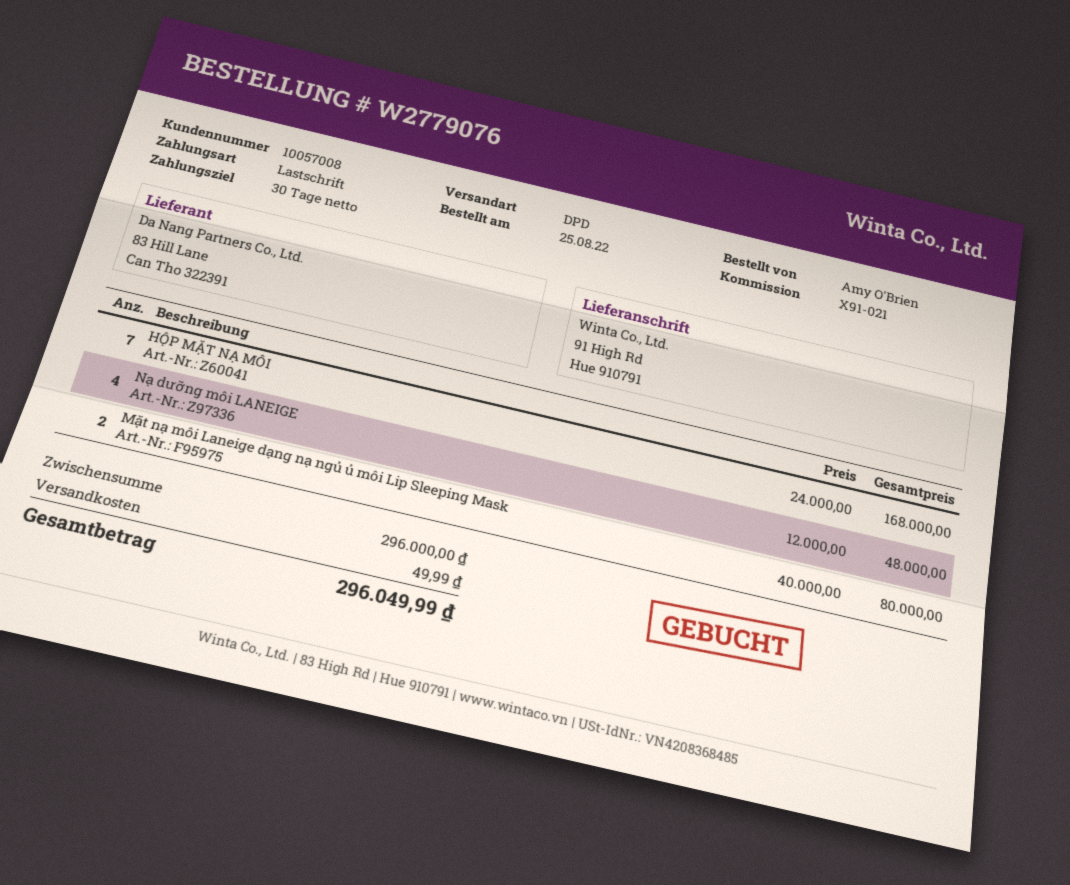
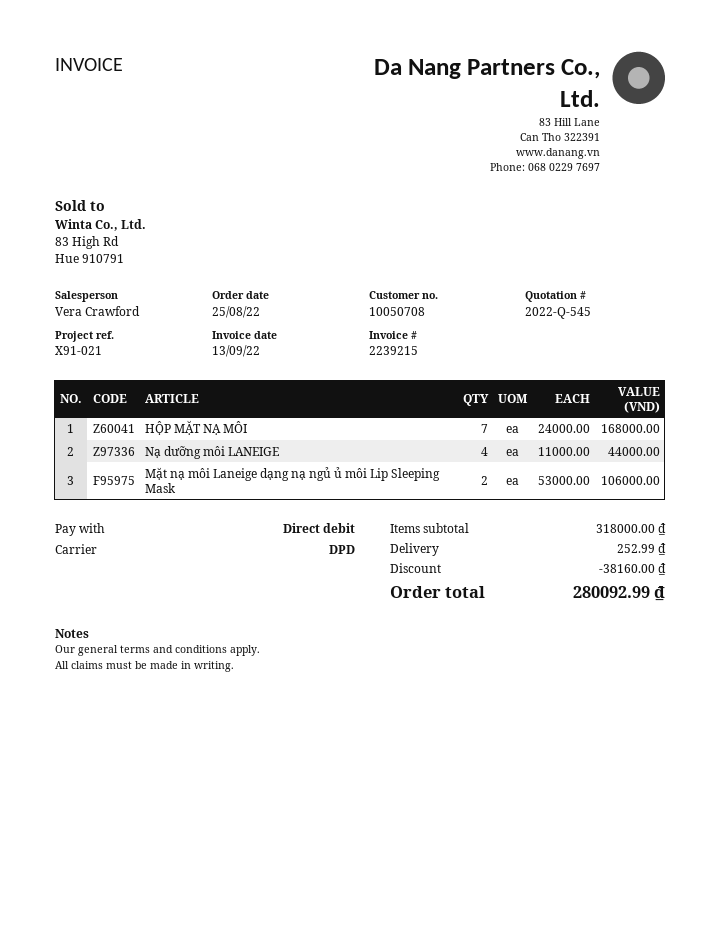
customer number: 10057008 -> 10050708
Nạ dưỡng môi LANEIGE: 4 x 12000.00 = 48000.00 -> 4 x 11000.00 = 44000.00
Mặt nạ môi Laneige dạng nạ ngủ ủ môi Lip Sleeping Mask: 2 x 40000.00 = 80000.00 -> 2 x 53000.00 = 106000.00
subtotal: 296000.00 -> 318000.00
discount: none -> 38160.00
shipping: 49.99 -> 252.99
total: 296049.99 -> 280092.99

